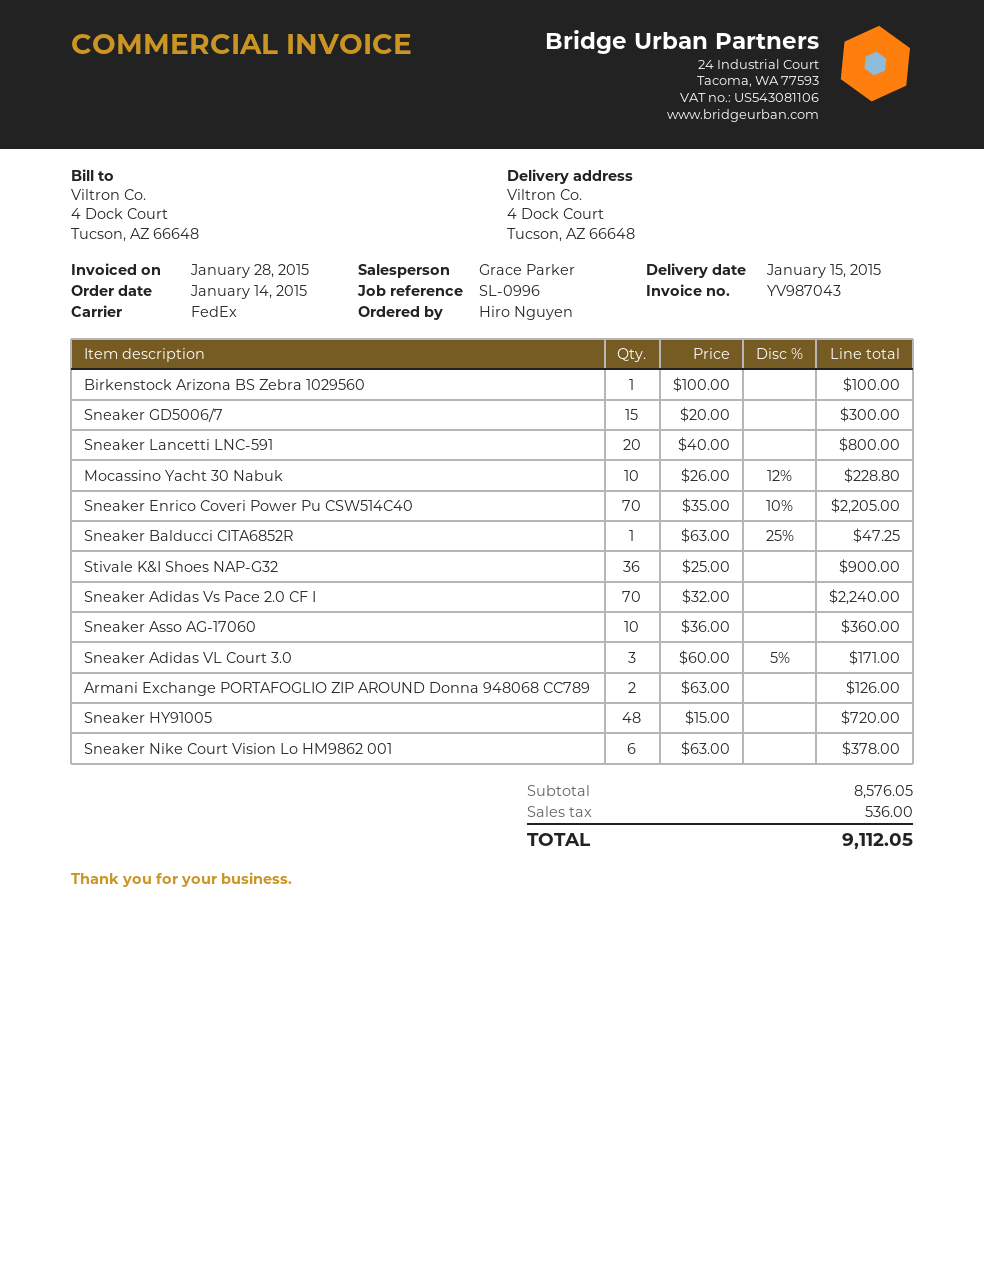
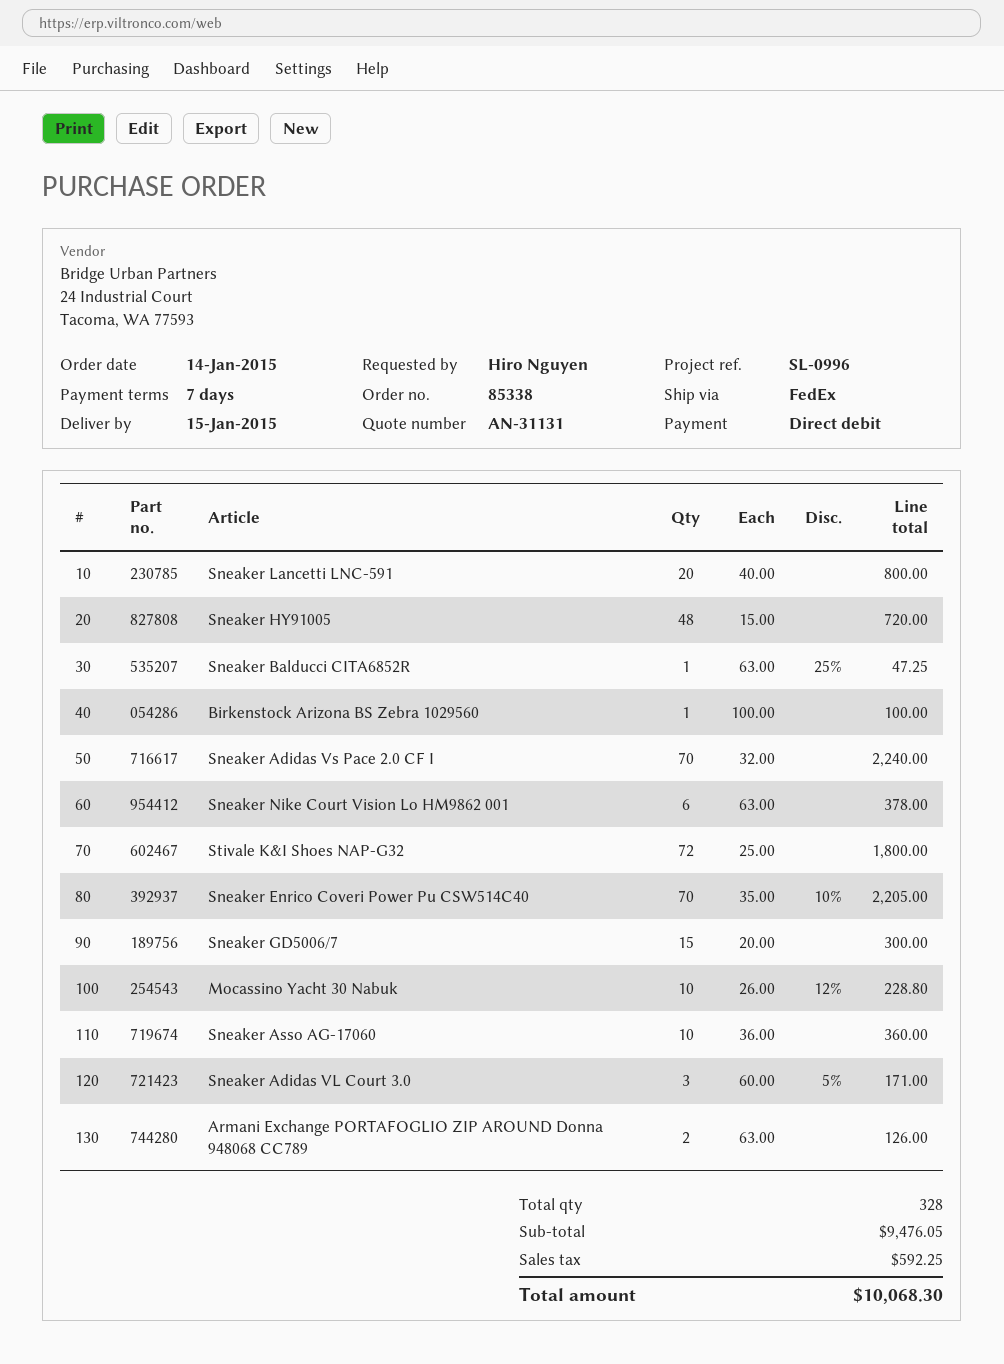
Stivale K&I Shoes NAP-G32: 36 x 25.00 = 900.00 -> 72 x 25.00 = 1800.00
subtotal: 8576.05 -> 9476.05
tax: 536.00 -> 592.25
total: 9112.05 -> 10068.30

